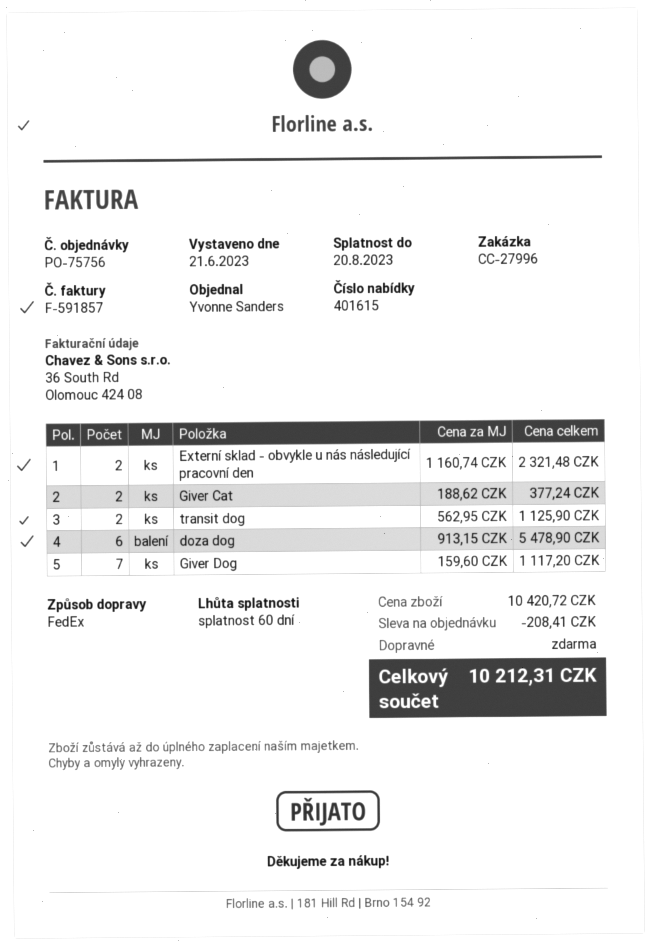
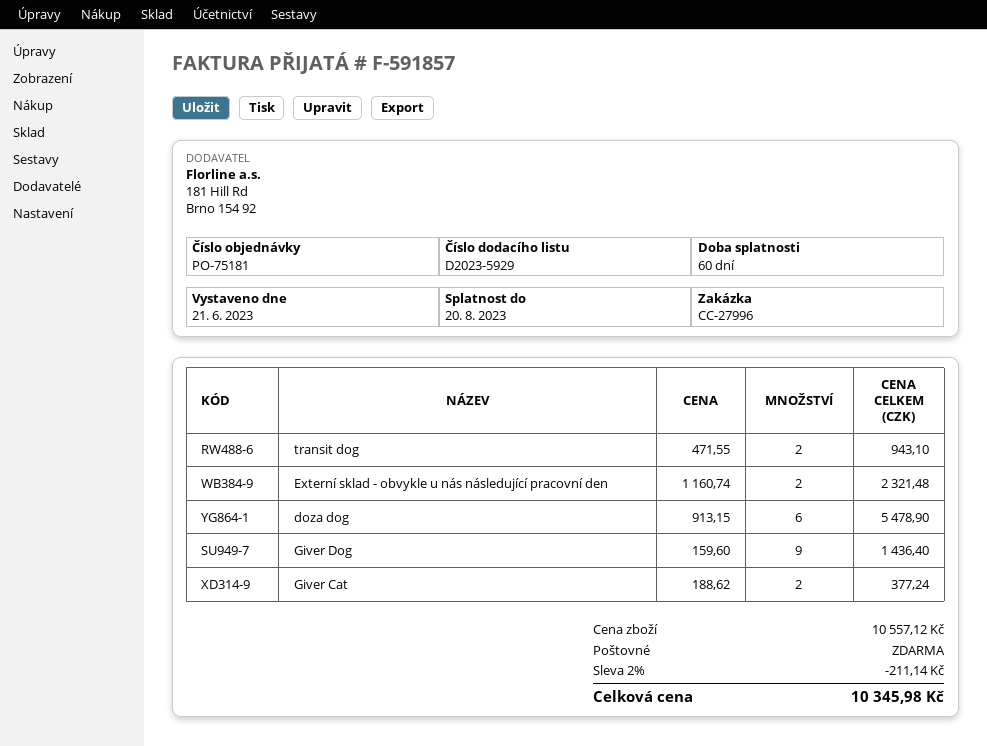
order number: PO-75756 -> PO-75181
transit dog: 2 x 562.95 = 1125.90 -> 2 x 471.55 = 943.10
Giver Dog: 7 x 159.60 = 1117.20 -> 9 x 159.60 = 1436.40
subtotal: 10420.72 -> 10557.12
discount: 208.41 -> 211.14
total: 10212.31 -> 10345.98

